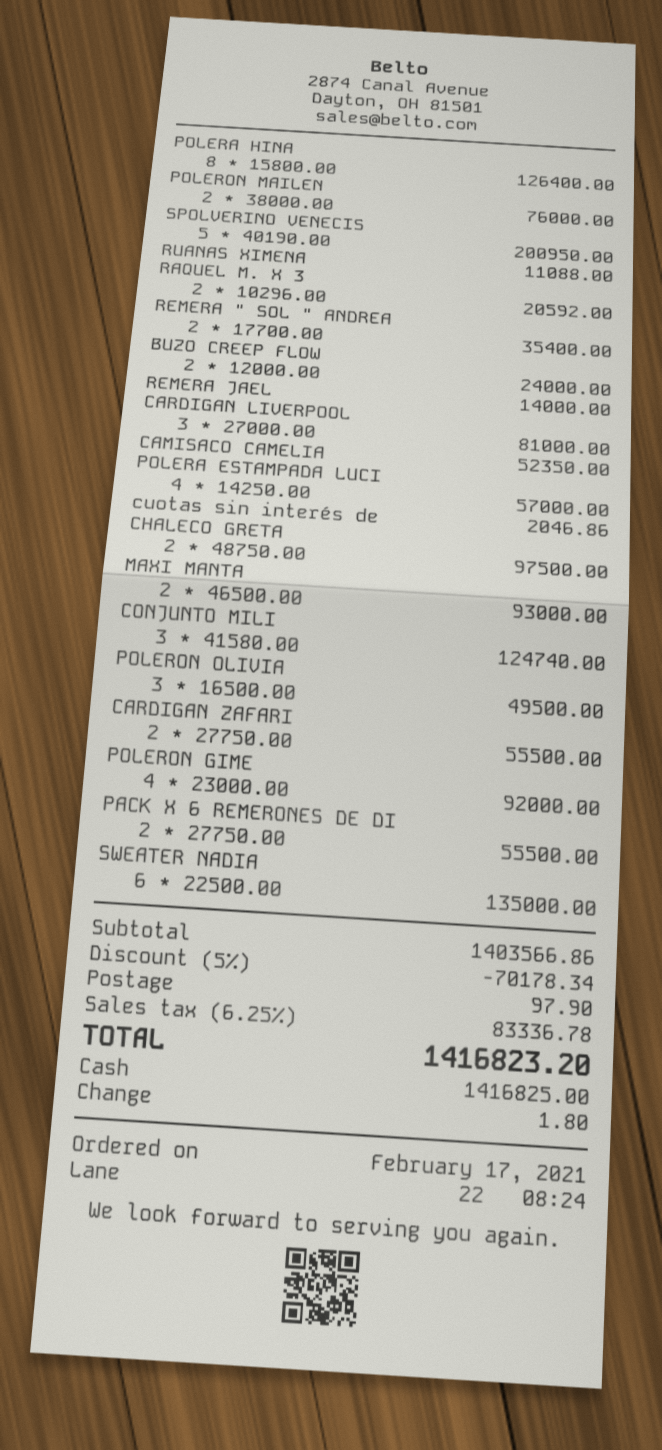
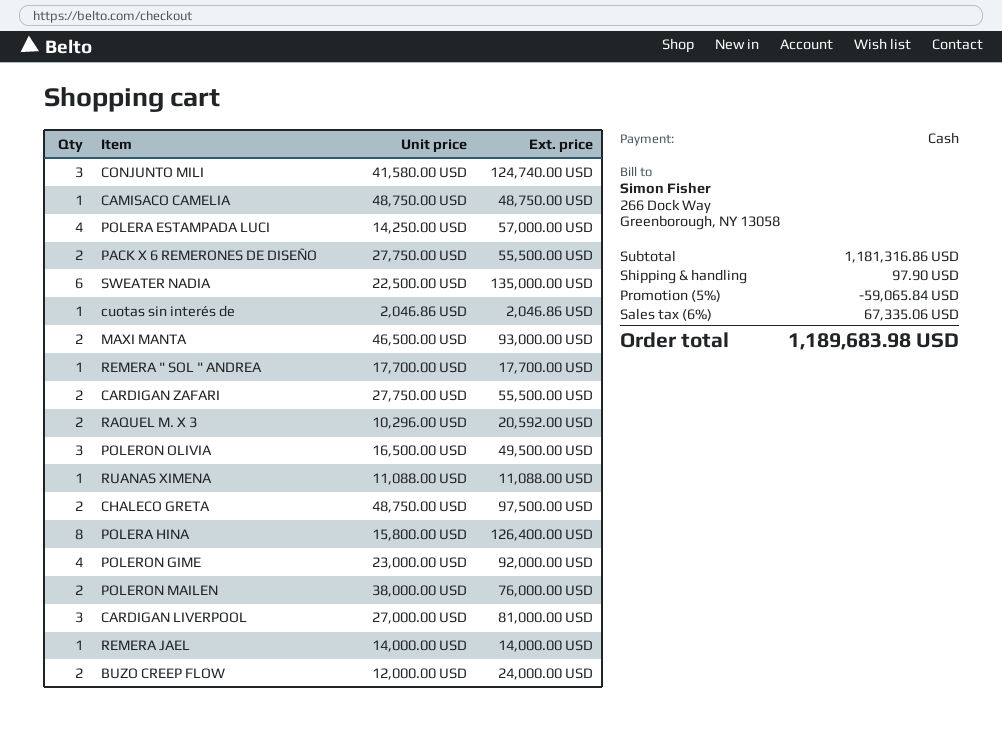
SPOLVERINO VENECIS: 5 x 40190.00 = 200950.00 -> none
REMERA " SOL " ANDREA: 2 x 17700.00 = 35400.00 -> 1 x 17700.00 = 17700.00
CAMISACO CAMELIA: 1 x 52350.00 = 52350.00 -> 1 x 48750.00 = 48750.00
subtotal: 1403566.86 -> 1181316.86
discount: 5% = 70178.34 -> 5% = 59065.84
tax: 6.25% = 83336.78 -> 6% = 67335.06
total: 1416823.20 -> 1189683.98

